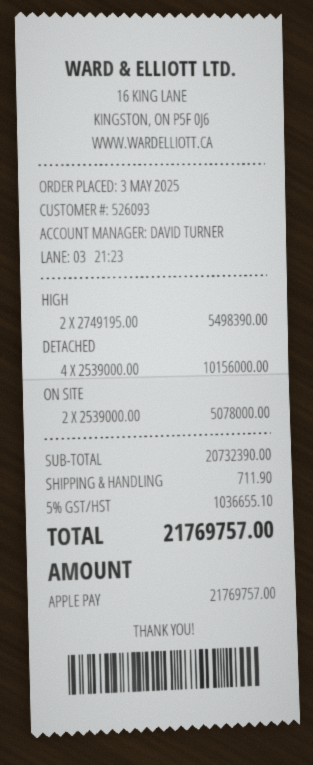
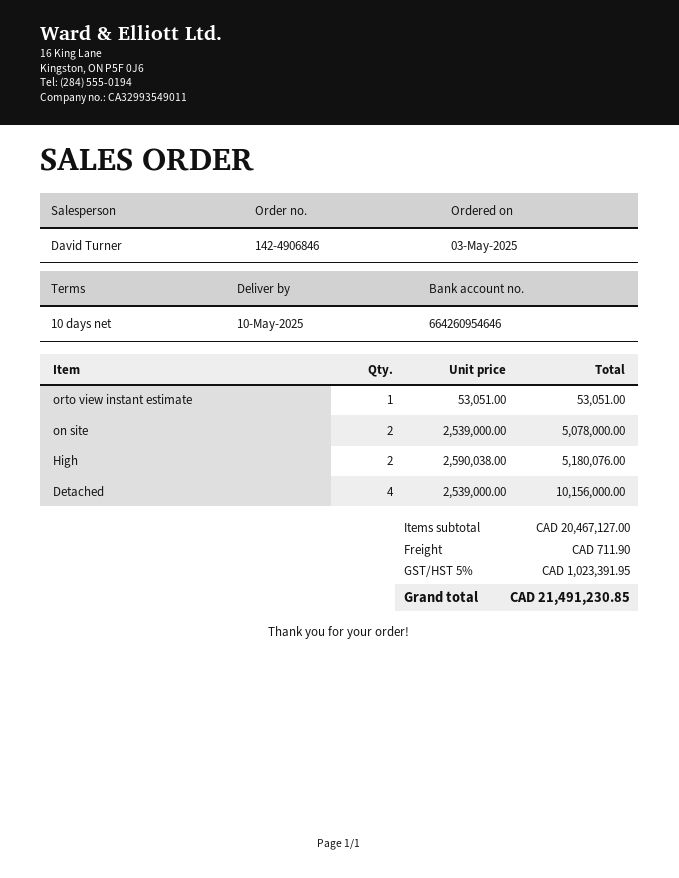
HIGH: 2 x 2749195.00 = 5498390.00 -> 2 x 2590038.00 = 5180076.00
orto view instant estimate: none -> 1 x 53051.00 = 53051.00
subtotal: 20732390.00 -> 20467127.00
tax: 5% = 1036655.10 -> 5% = 1023391.95
total: 21769757.00 -> 21491230.85

